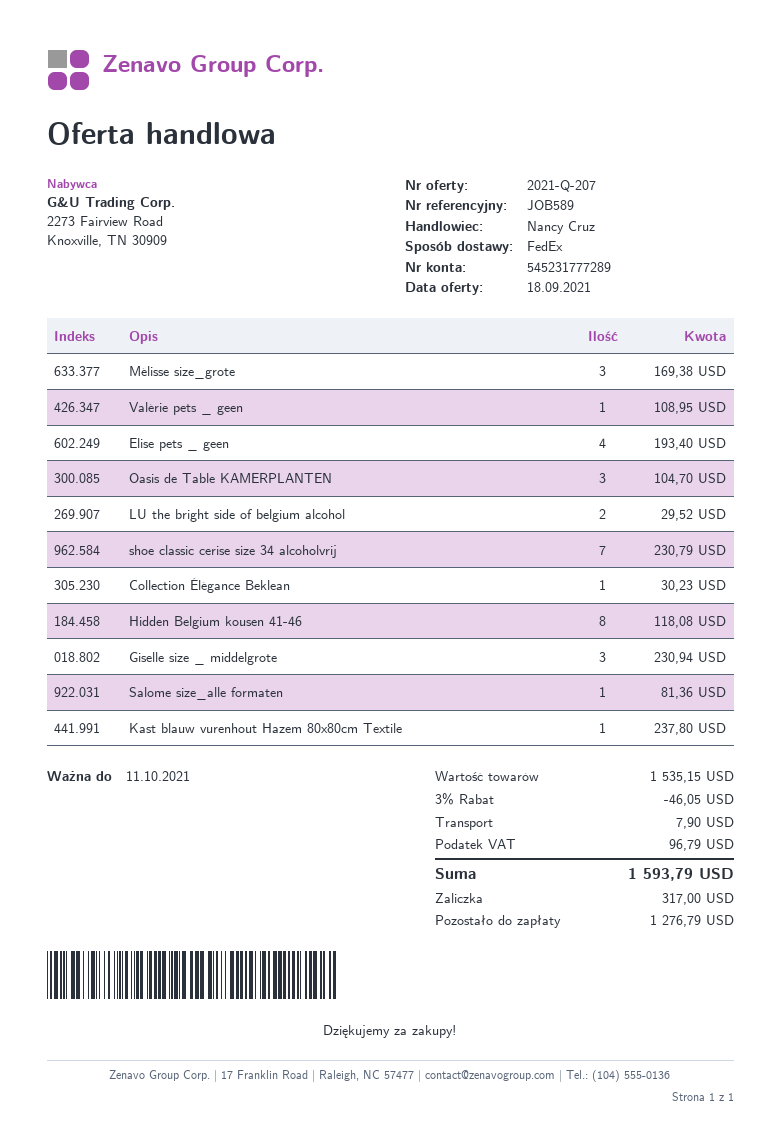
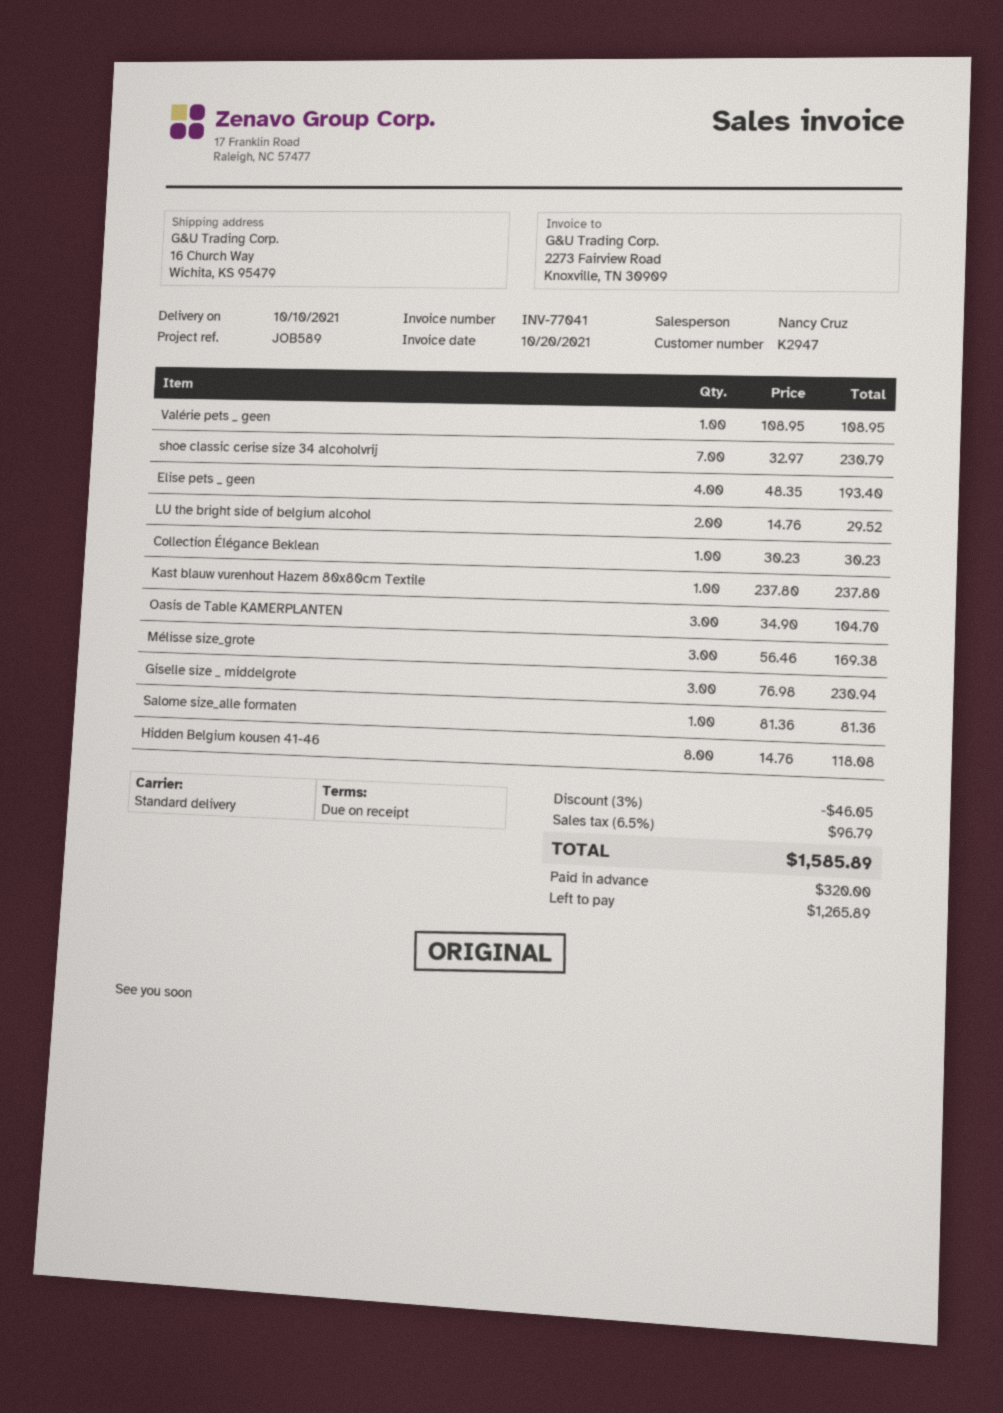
shipping method: FedEx -> standard
shipping: 7.90 -> none
total: 1593.79 -> 1585.89
deposit: 317.00 -> 320.00
balance: 1276.79 -> 1265.89

